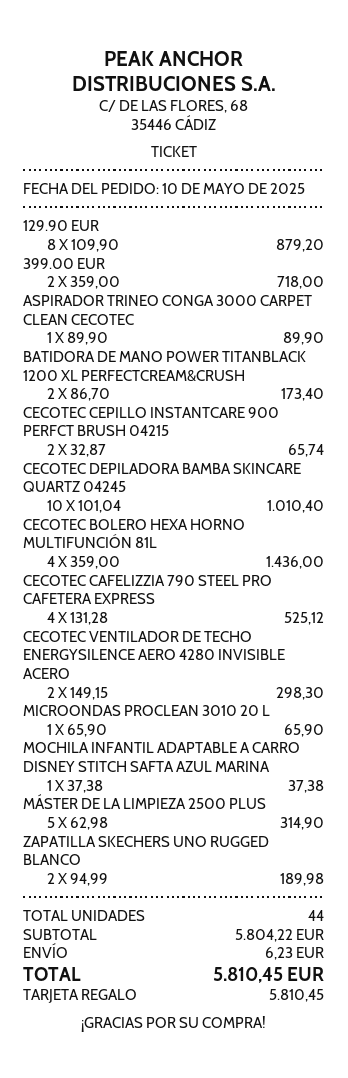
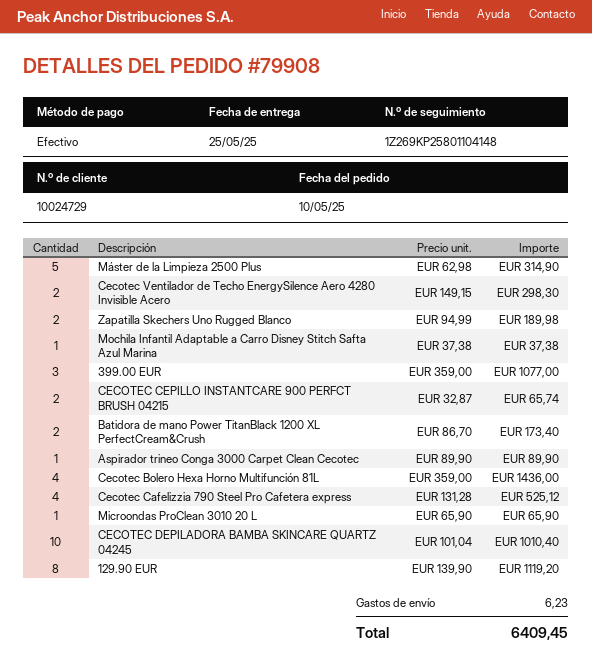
payment method: gift card -> cash
129.90 EUR: 8 x 109.90 = 879.20 -> 8 x 139.90 = 1119.20
399.00 EUR: 2 x 359.00 = 718.00 -> 3 x 359.00 = 1077.00
total: 5810.45 -> 6409.45

